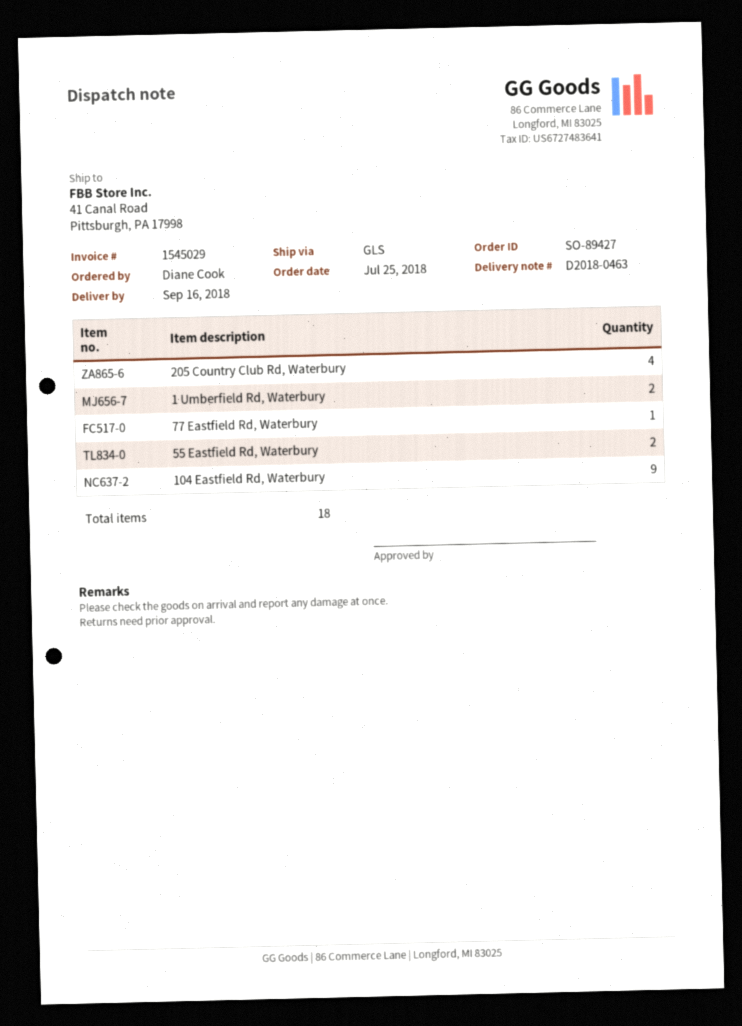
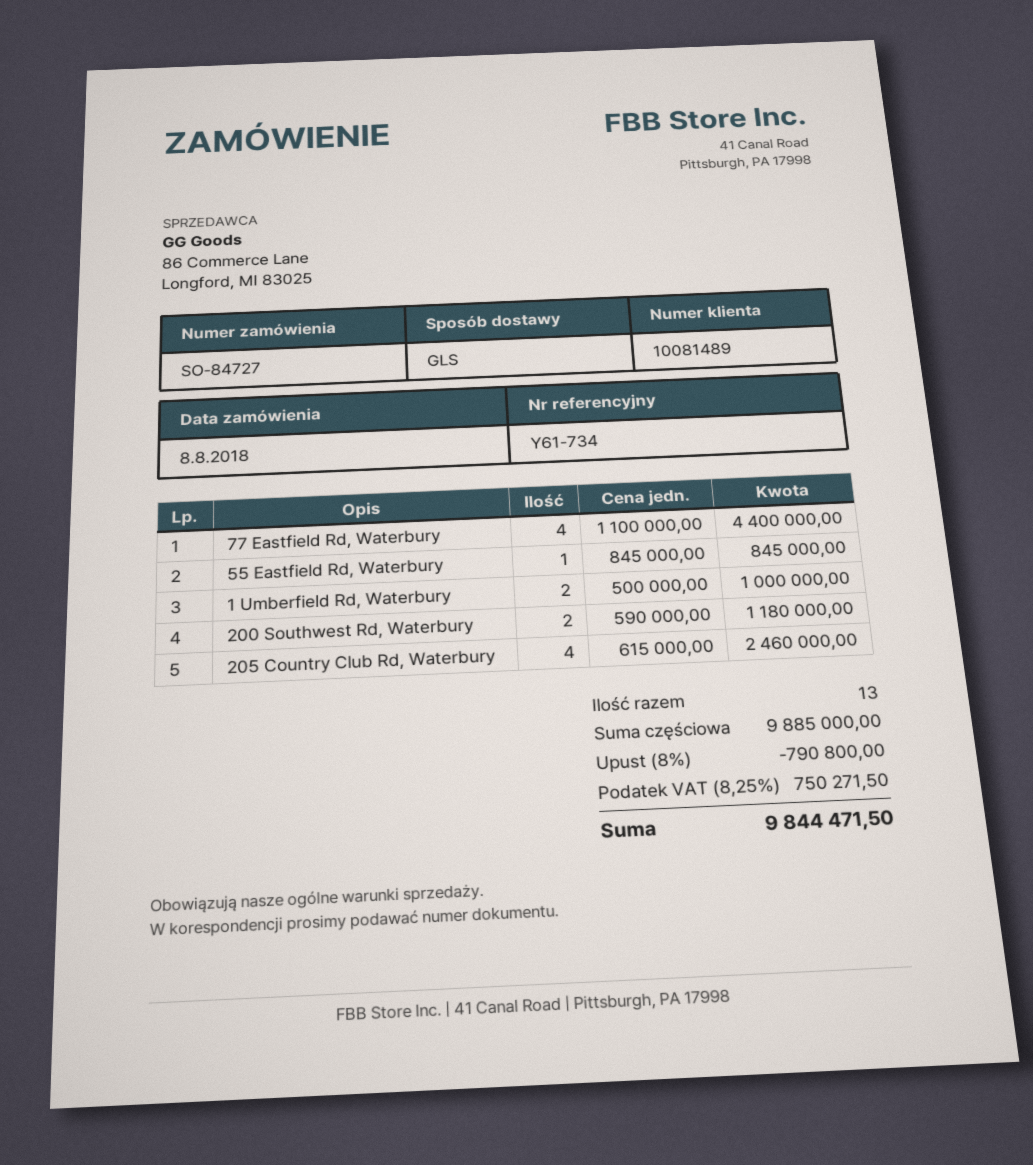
order number: SO-89427 -> SO-84727
order date: 2018-07-25 -> 2018-08-08
77 Eastfield Rd, Waterbury: 1 -> 4
55 Eastfield Rd, Waterbury: 2 -> 1
104 Eastfield Rd, Waterbury: 9 -> none
200 Southwest Rd, Waterbury: none -> 2
total quantity: 18 -> 13

